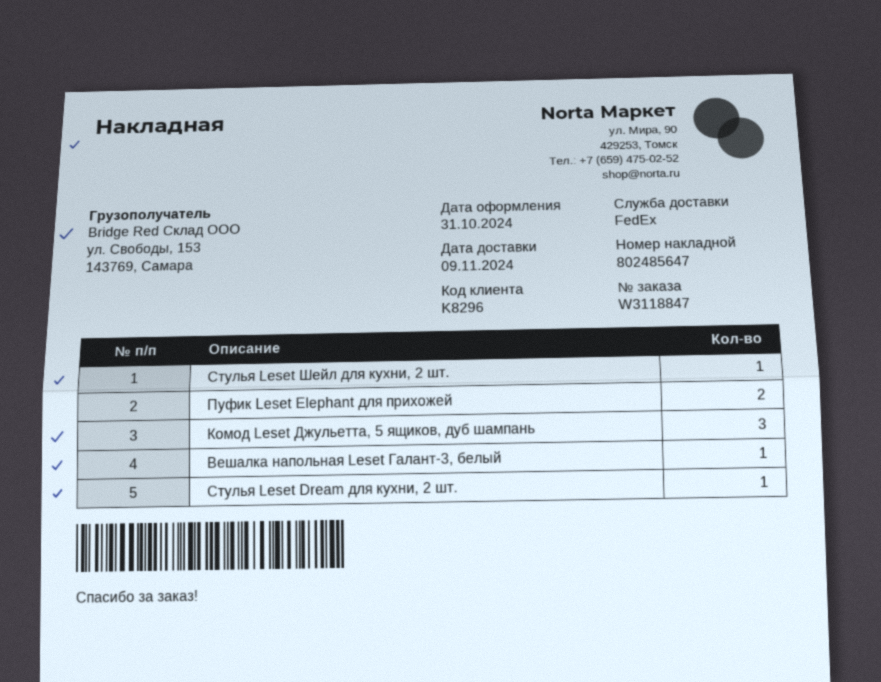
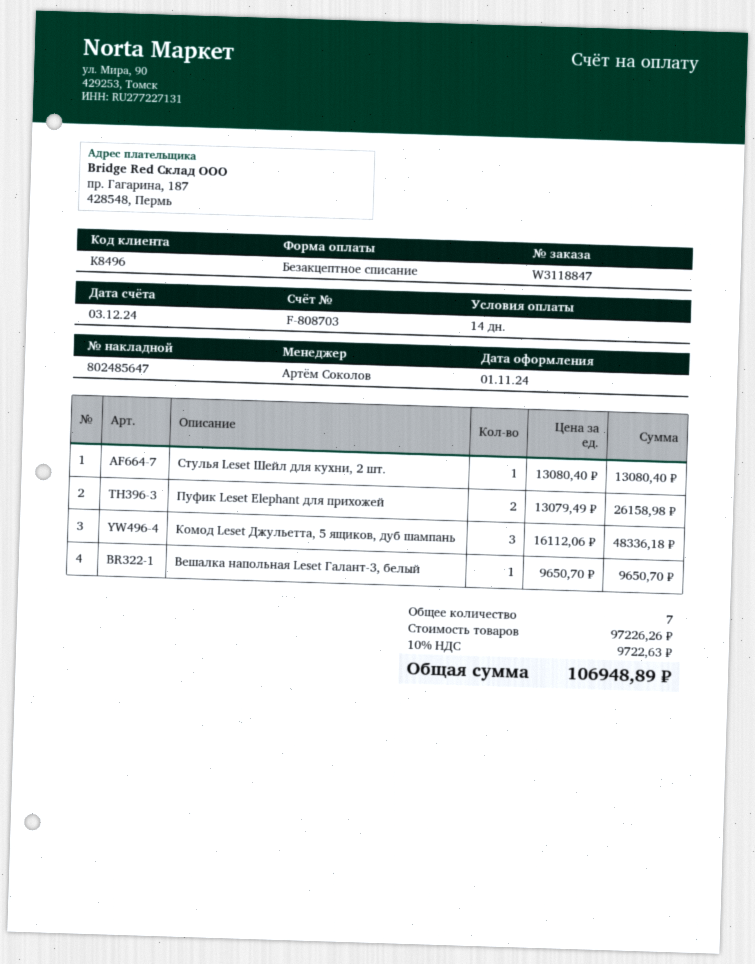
order date: 2024-10-31 -> 2024-11-01
customer number: K8296 -> K8496
Стулья Leset Dream для кухни, 2 шт.: 1 -> none

